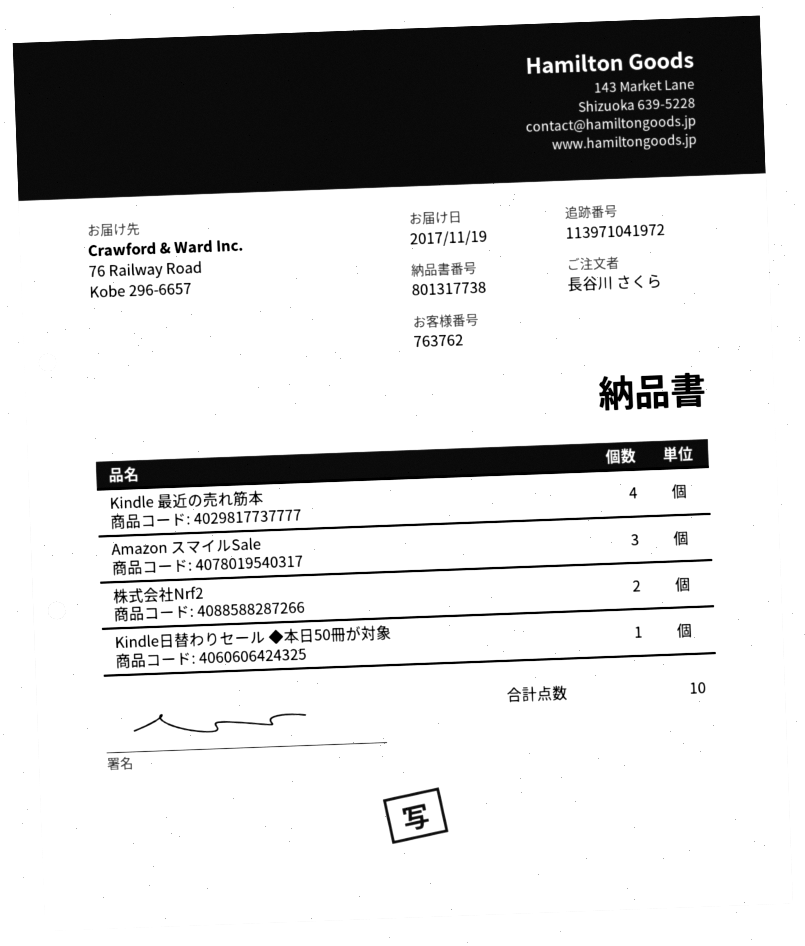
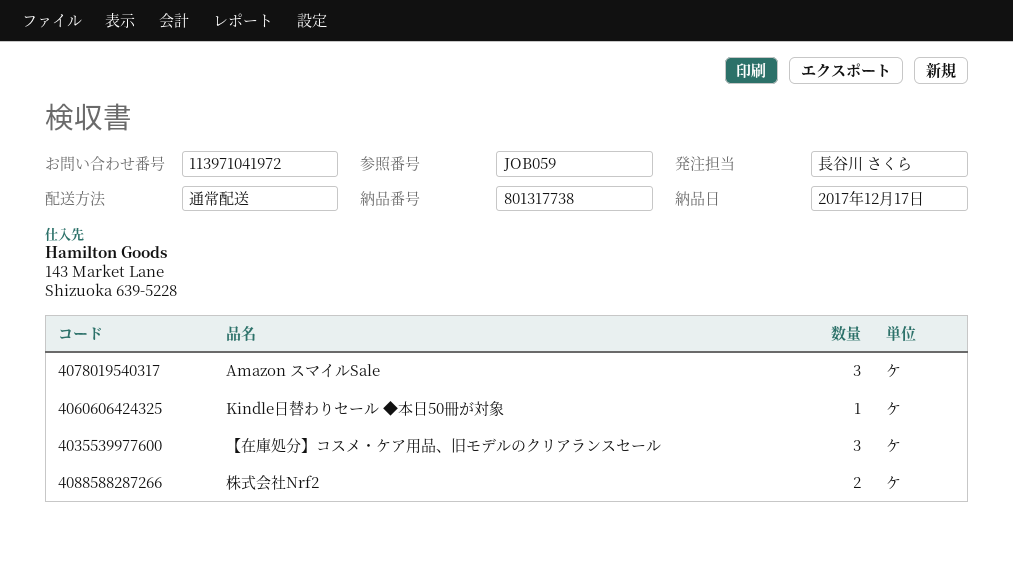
delivery date: 2017-11-19 -> 2017-12-17
Kindle 最近の売れ筋本: 4 -> none
【在庫処分】コスメ・ケア用品、旧モデルのクリアランスセール: none -> 3

